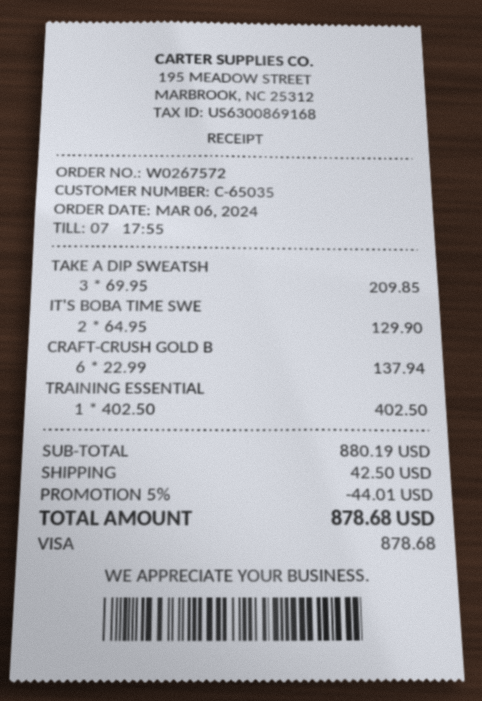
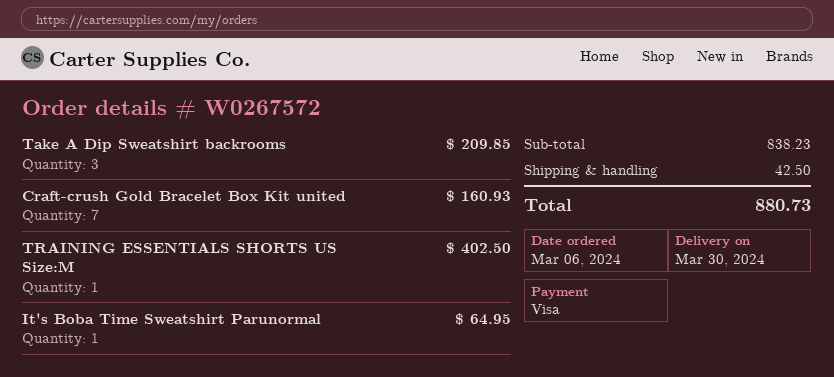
IT'S BOBA TIME SWE: 2 for 129.90 -> 1 for 64.95
CRAFT-CRUSH GOLD B: 6 for 137.94 -> 7 for 160.93
subtotal: 880.19 -> 838.23
discount: 5% = 44.01 -> none
total: 878.68 -> 880.73

